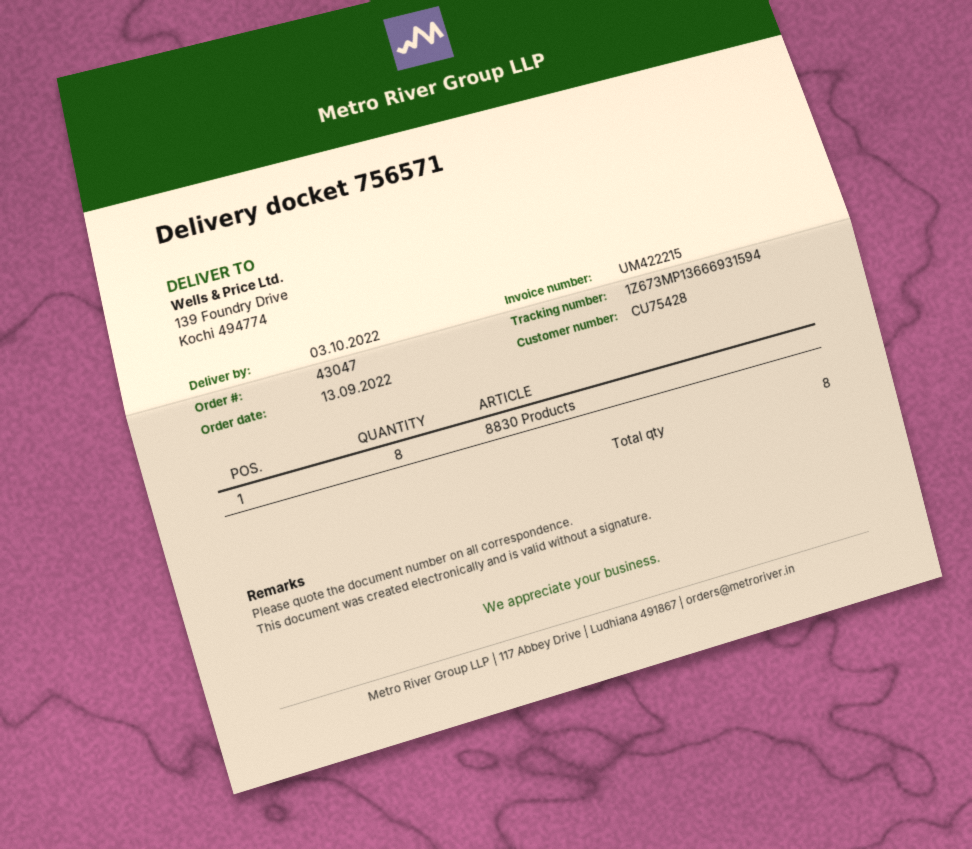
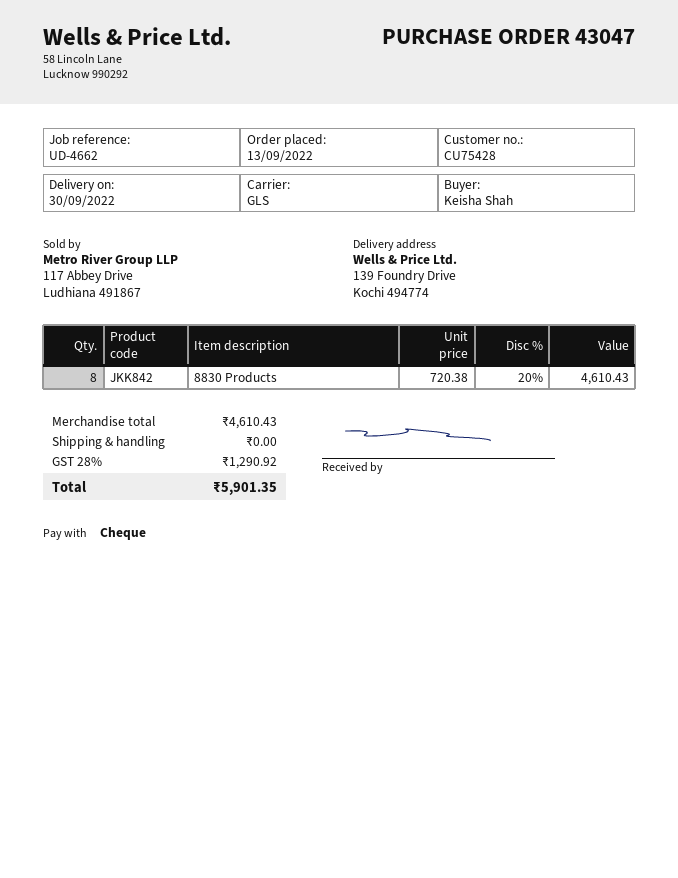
delivery date: 2022-10-03 -> 2022-09-30

